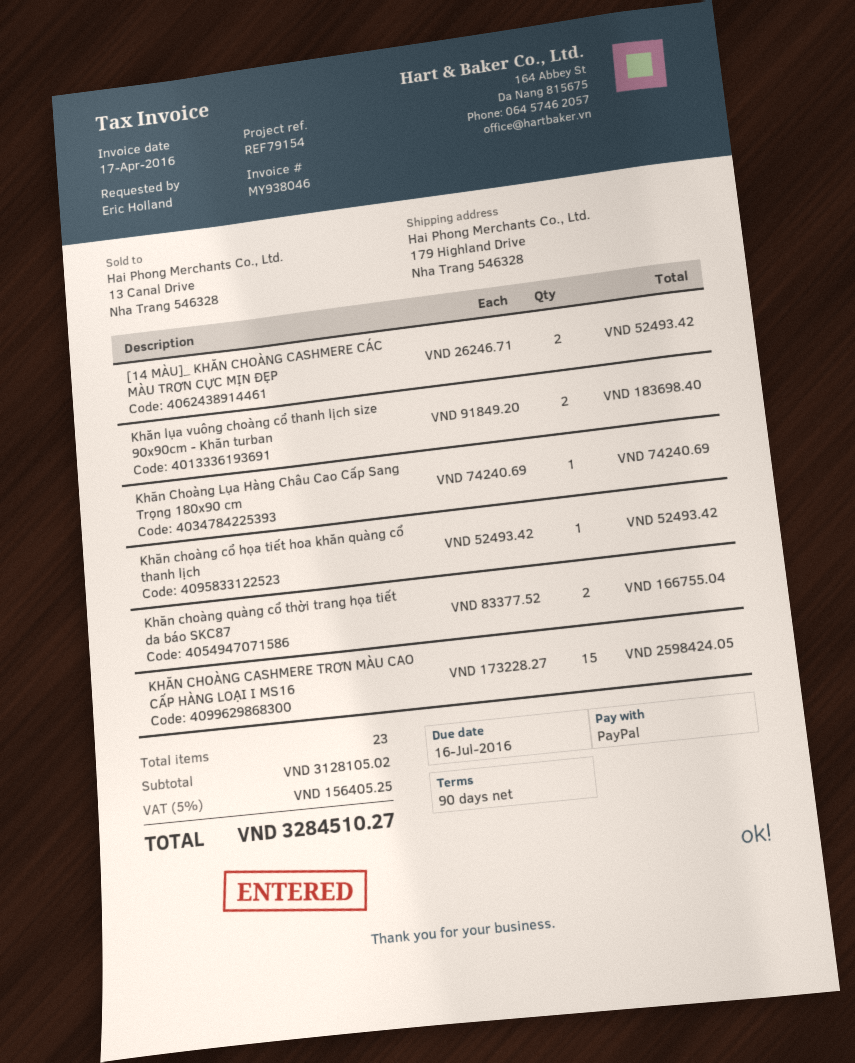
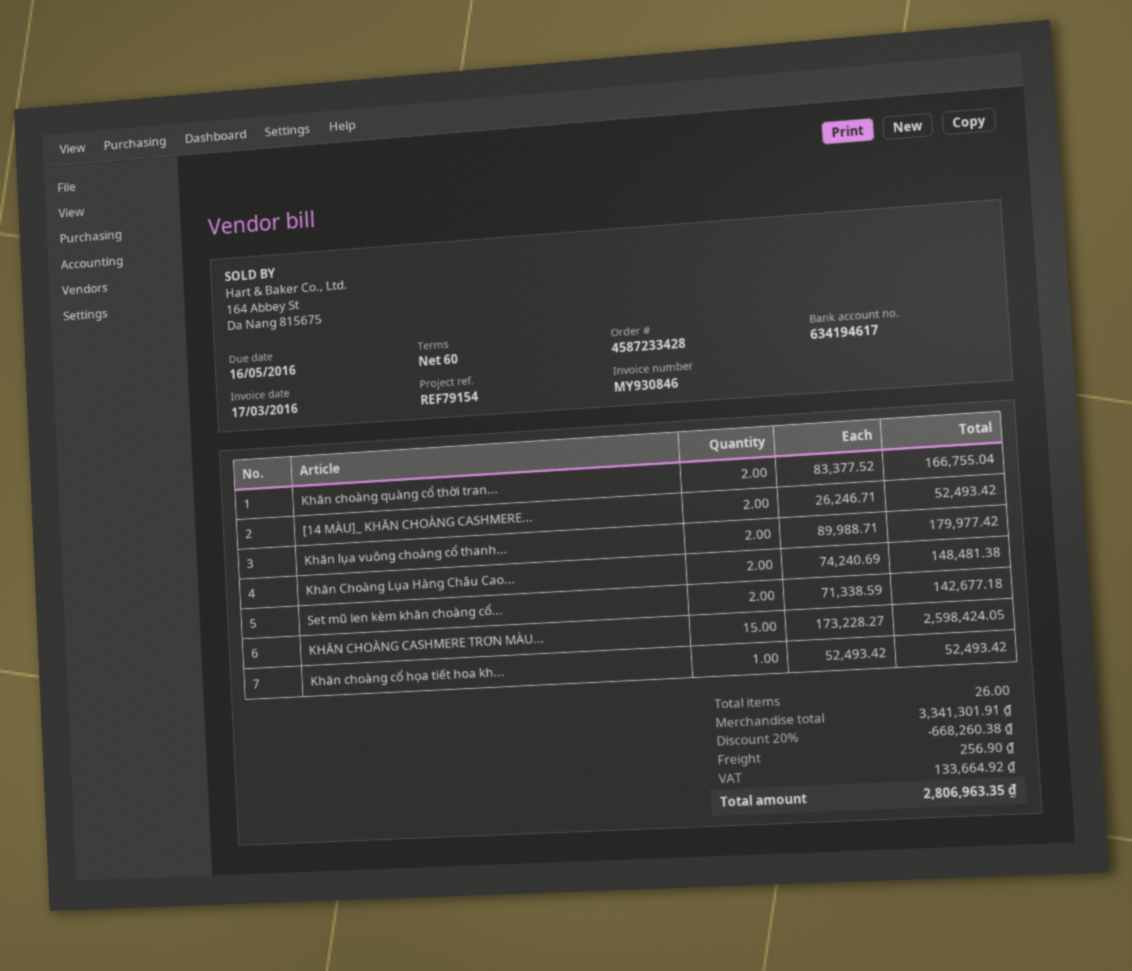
invoice number: MY938046 -> MY930846
invoice date: 2016-04-17 -> 2016-03-17
payment terms: 90 days -> 60 days
due date: 2016-07-16 -> 2016-05-16
Khăn lụa vuông choàng cổ thanh lịch size 90x90cm - Khăn turban: 2 x 91849.20 = 183698.40 -> 2 x 89988.71 = 179977.42
Khăn Choàng Lụa Hàng Châu Cao Cấp Sang Trọng 180x90 cm: 1 x 74240.69 = 74240.69 -> 2 x 74240.69 = 148481.38
Set mũ len kèm khăn choàng cổ...: none -> 2 x 71338.59 = 142677.18
total quantity: 23 -> 26
subtotal: 3128105.02 -> 3341301.91
discount: none -> 20% = 668260.38
shipping: none -> 256.90
tax: 156405.25 -> 133664.92
total: 3284510.27 -> 2806963.35

